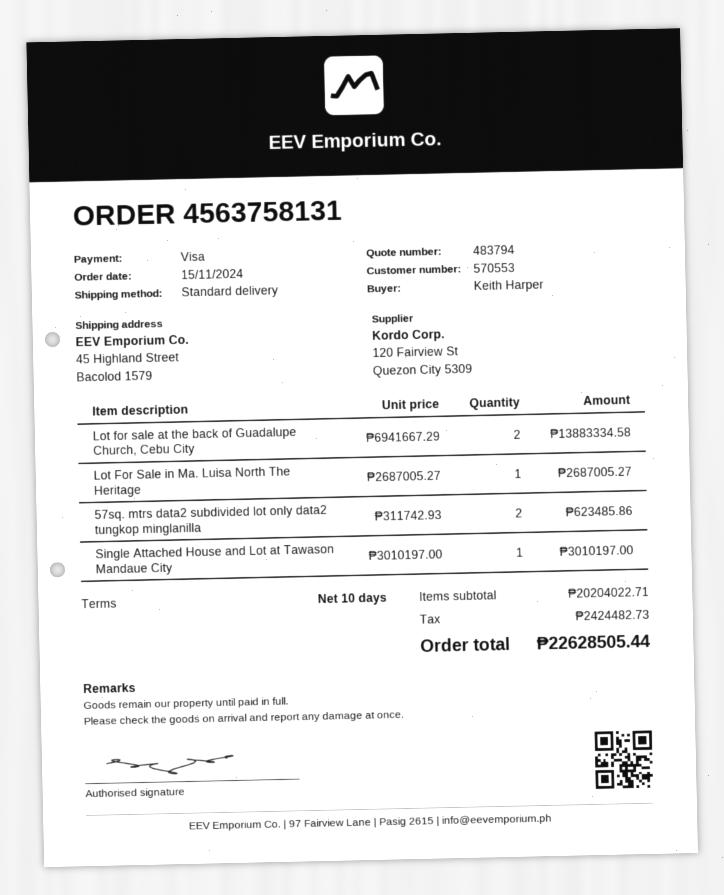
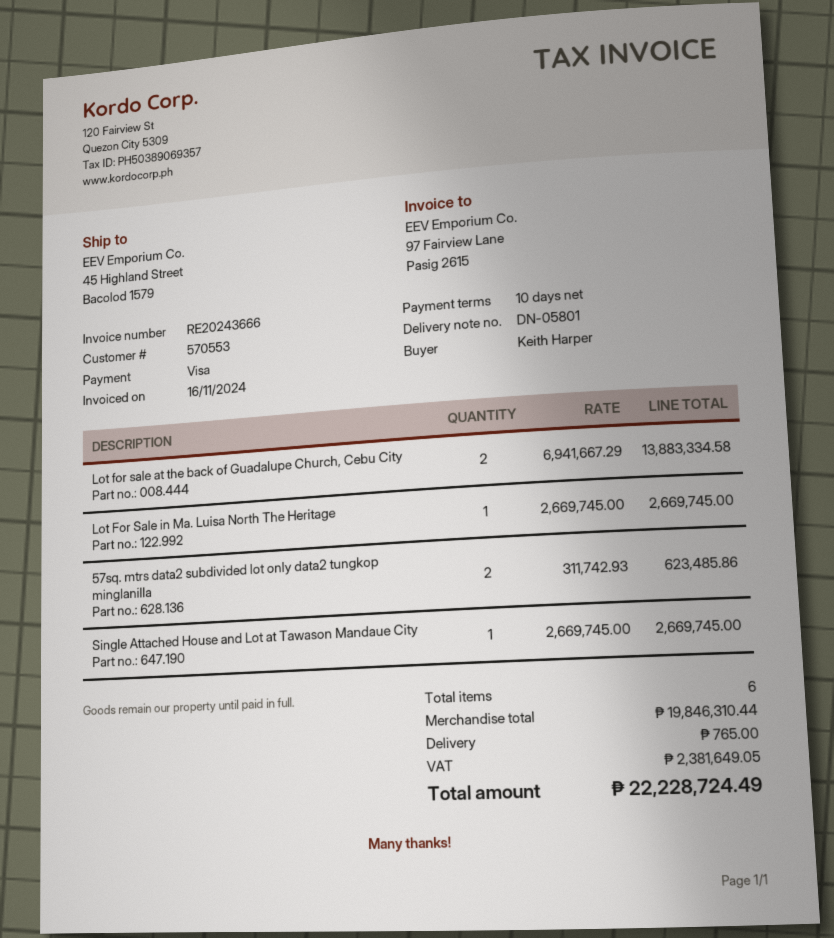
Lot For Sale in Ma. Luisa North The Heritage: 1 x 2687005.27 = 2687005.27 -> 1 x 2669745.00 = 2669745.00
Single Attached House and Lot at Tawason Mandaue City: 1 x 3010197.00 = 3010197.00 -> 1 x 2669745.00 = 2669745.00
subtotal: 20204022.71 -> 19846310.44
shipping: none -> 765.00
tax: 2424482.73 -> 2381649.05
total: 22628505.44 -> 22228724.49

